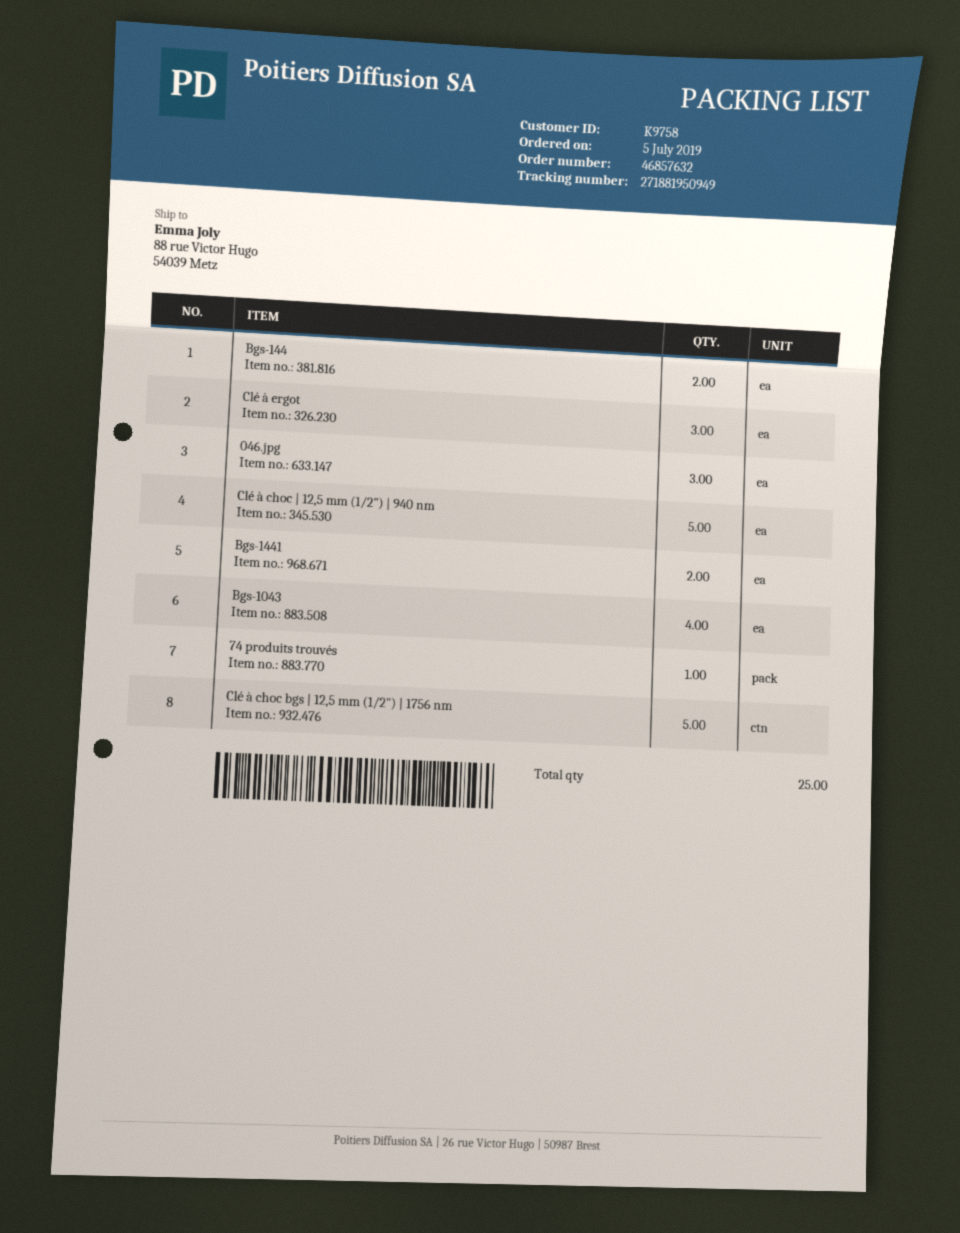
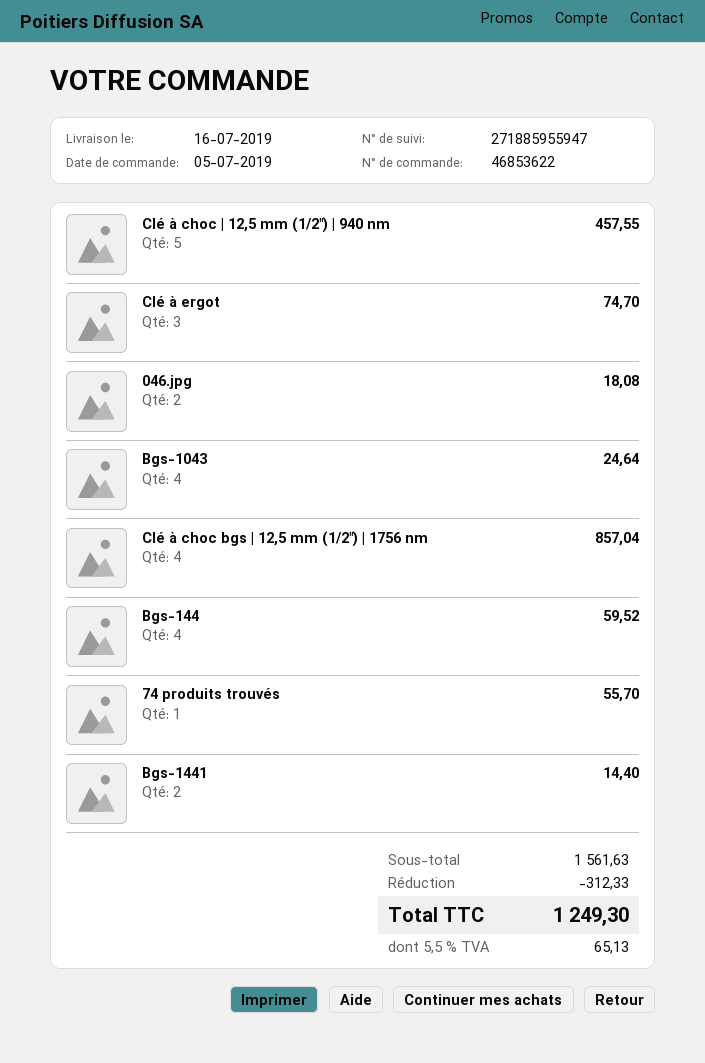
order number: 46857632 -> 46853622
tracking number: 271881950949 -> 271885955947
Bgs-144: 2 -> 4
046.jpg: 3 -> 2
Clé à choc bgs | 12,5 mm (1/2") | 1756 nm: 5 -> 4

